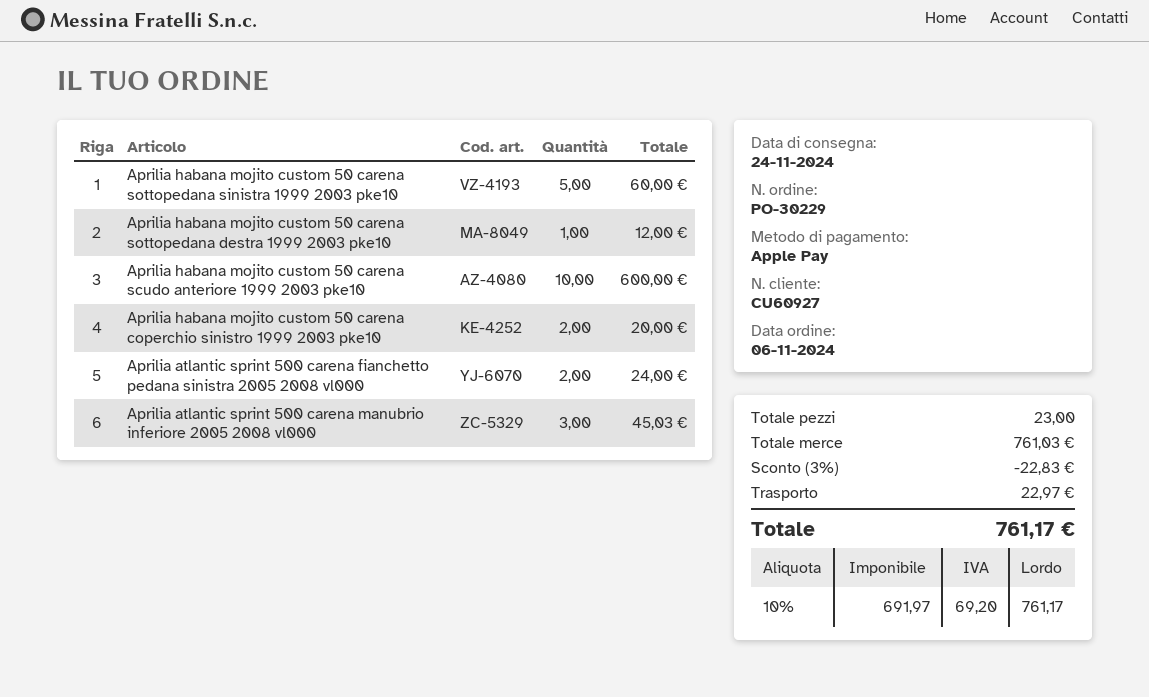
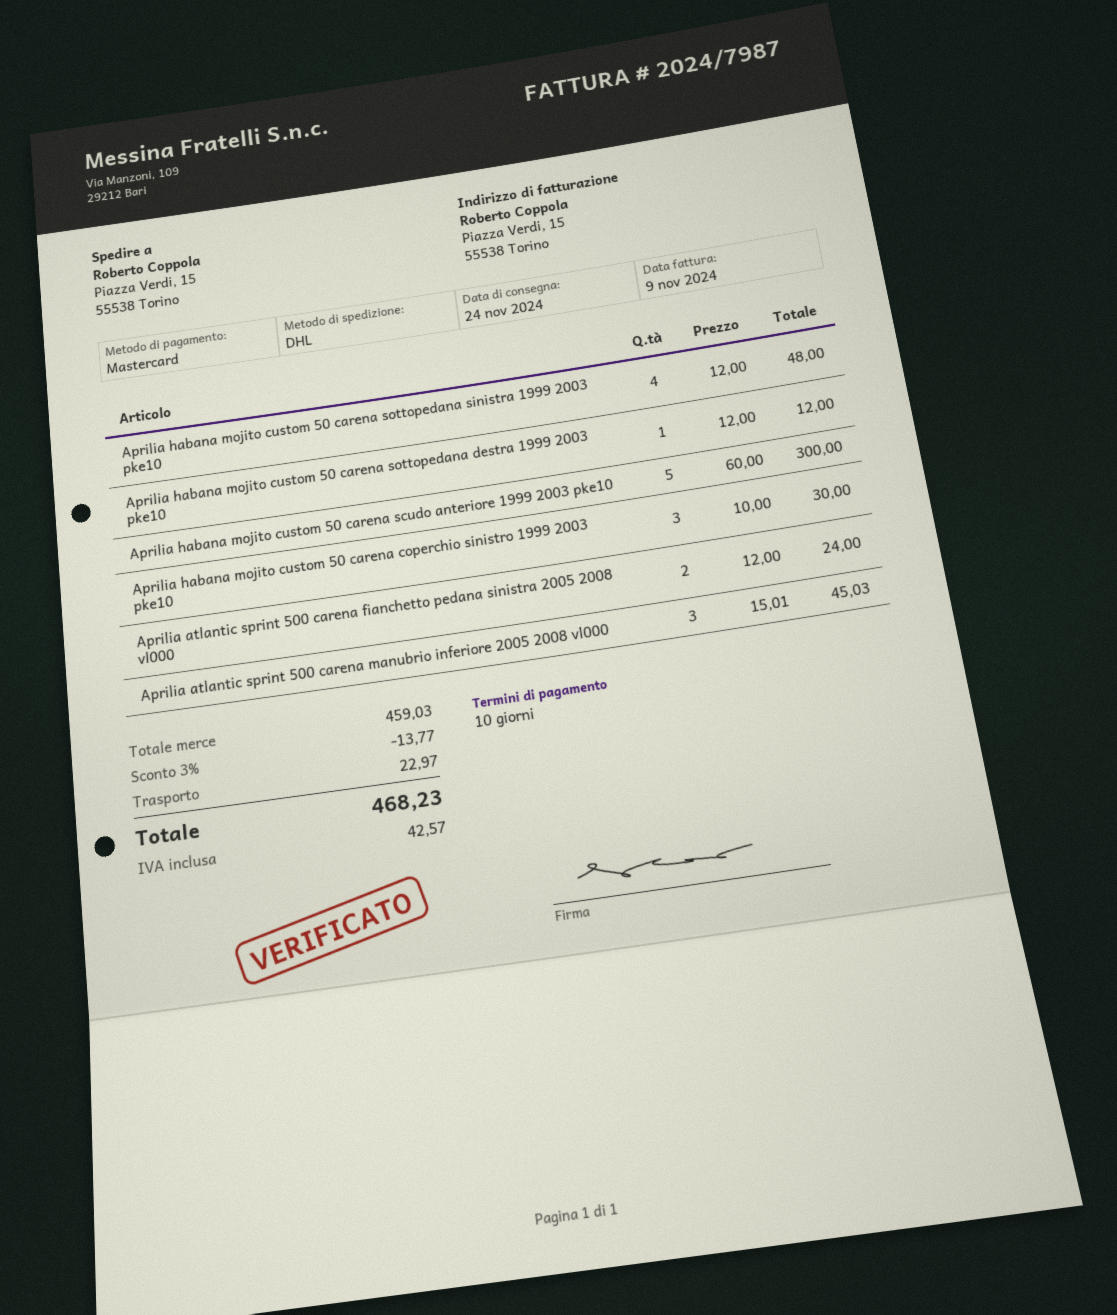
payment method: Apple Pay -> Mastercard
Aprilia habana mojito custom 50 carena sottopedana sinistra 1999 2003 pke10: 5 for 60.00 -> 4 for 48.00
Aprilia habana mojito custom 50 carena scudo anteriore 1999 2003 pke10: 10 for 600.00 -> 5 for 300.00
Aprilia habana mojito custom 50 carena coperchio sinistro 1999 2003 pke10: 2 for 20.00 -> 3 for 30.00
subtotal: 761.03 -> 459.03
discount: 3% = 22.83 -> 3% = 13.77
tax: 69.20 -> 42.57
total: 761.17 -> 468.23

